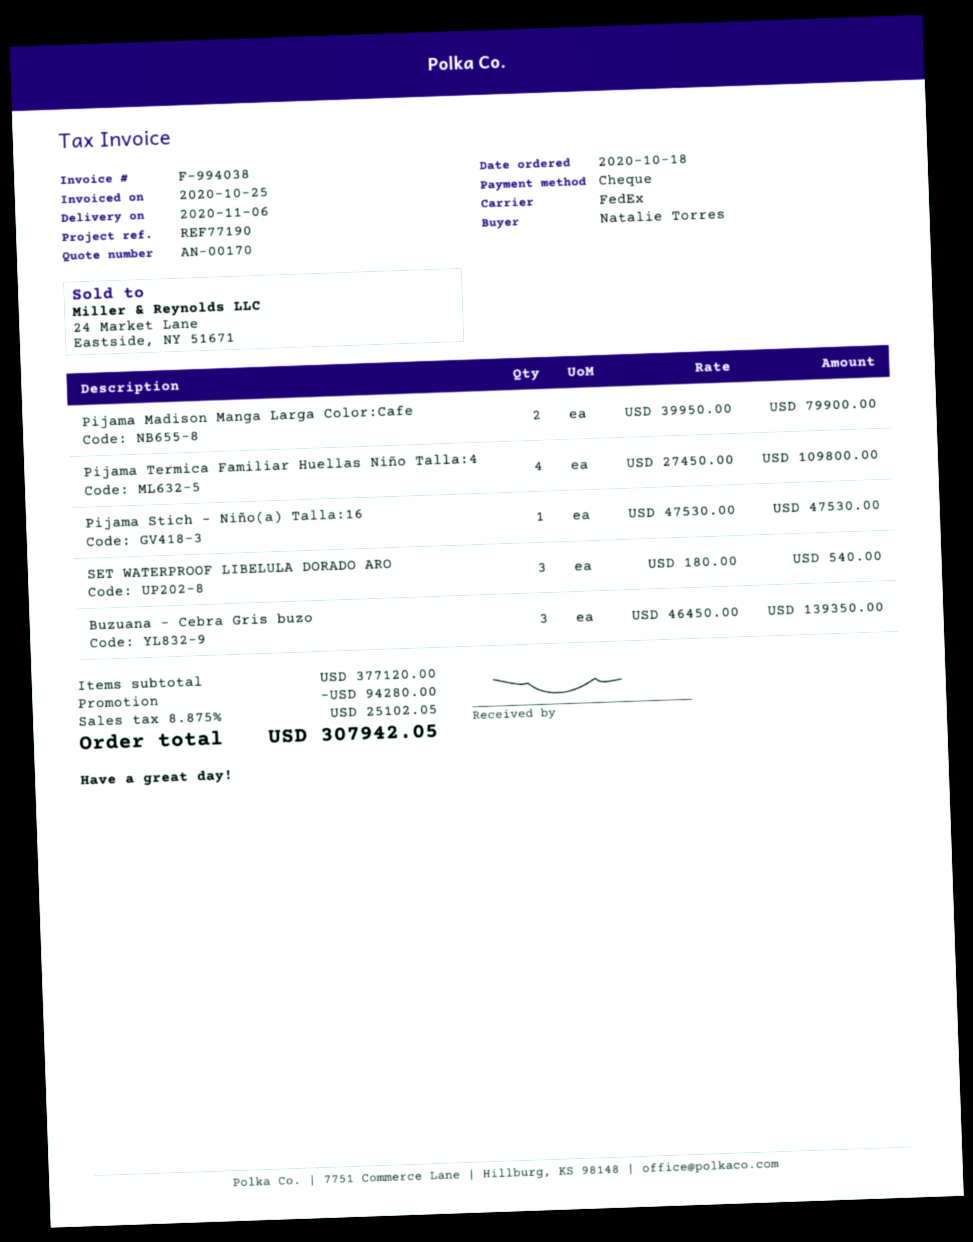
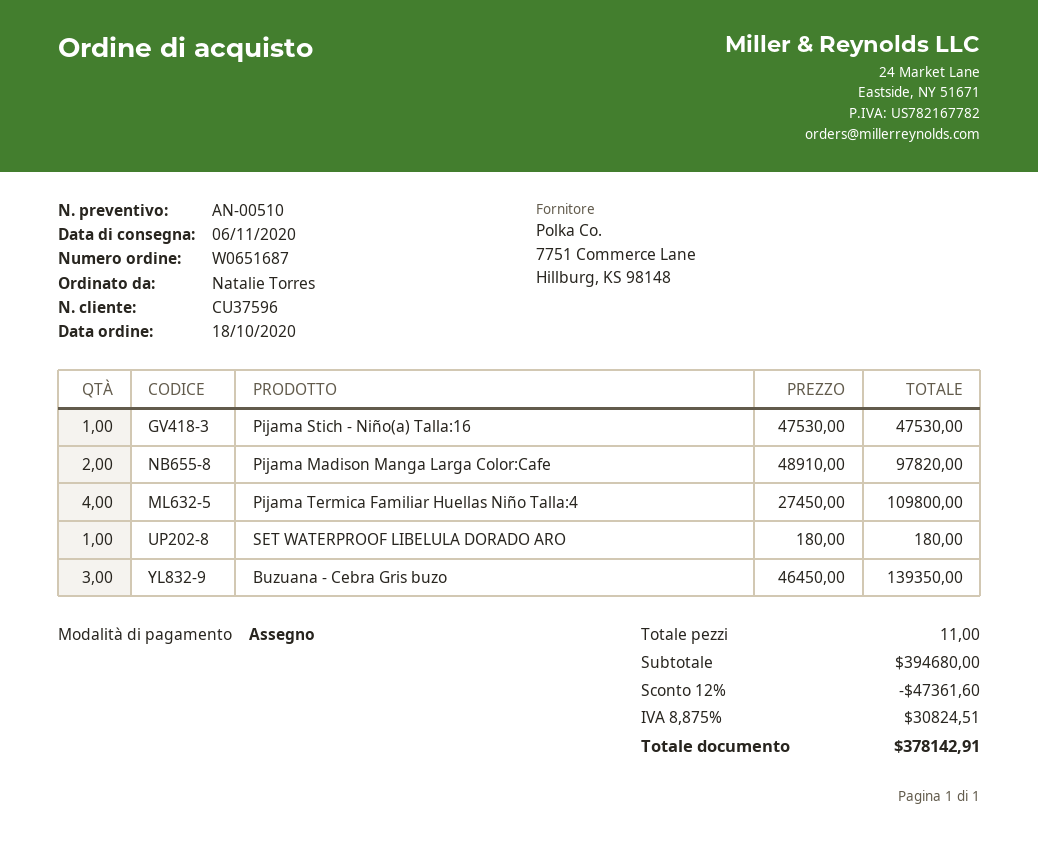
quote number: AN-00170 -> AN-00510
Pijama Madison Manga Larga Color:Cafe: 2 x 39950.00 = 79900.00 -> 2 x 48910.00 = 97820.00
SET WATERPROOF LIBELULA DORADO ARO: 3 x 180.00 = 540.00 -> 1 x 180.00 = 180.00
subtotal: 377120.00 -> 394680.00
discount: 94280.00 -> 47361.60
tax: 8.875% = 25102.05 -> 8.875% = 30824.51
total: 307942.05 -> 378142.91

